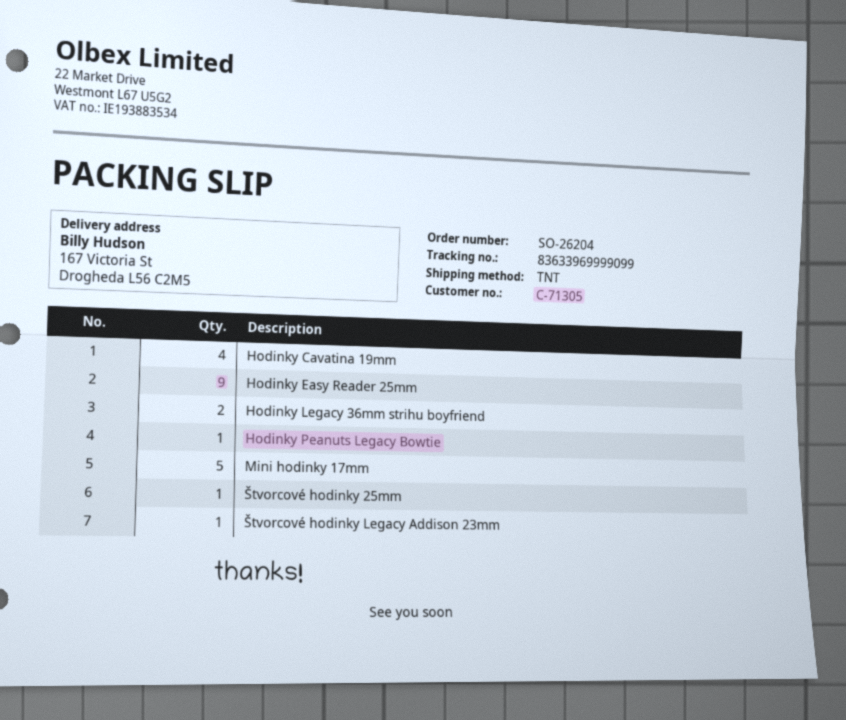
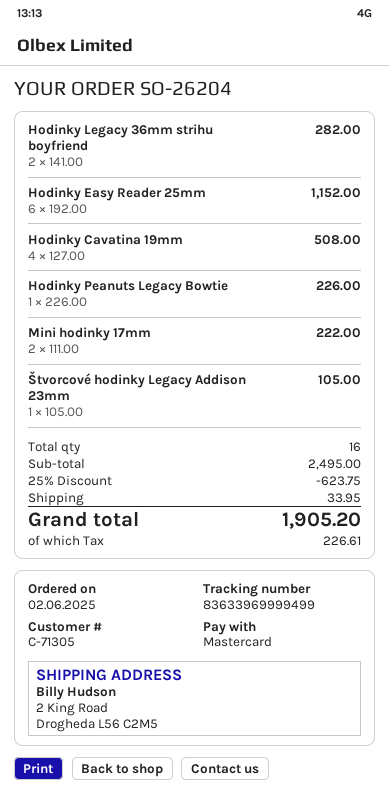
tracking number: 83633969999099 -> 83633969999499
ship to: 167 Victoria St, Drogheda L56 C2M5 -> 2 King Road, Drogheda L56 C2M5
Hodinky Easy Reader 25mm: 9 -> 6
Mini hodinky 17mm: 5 -> 2
Štvorcové hodinky 25mm: 1 -> none

